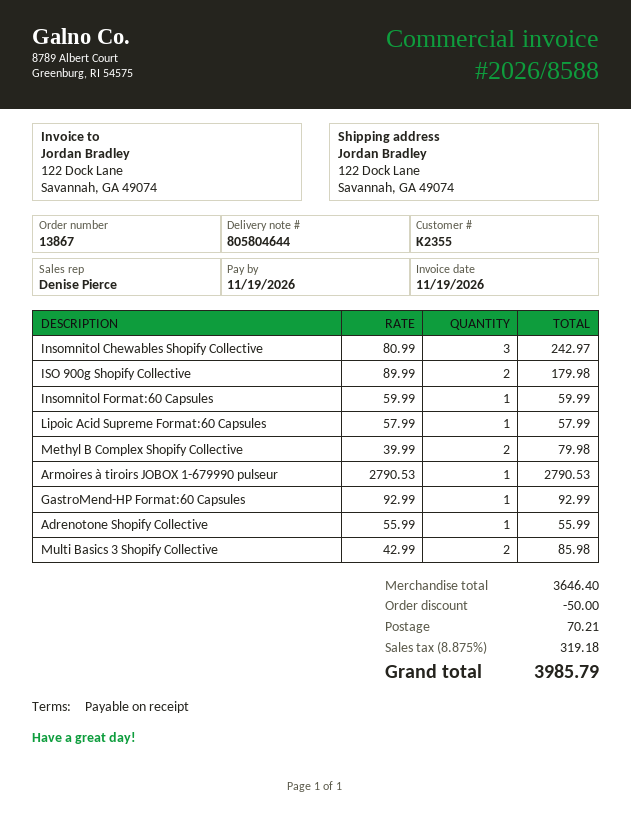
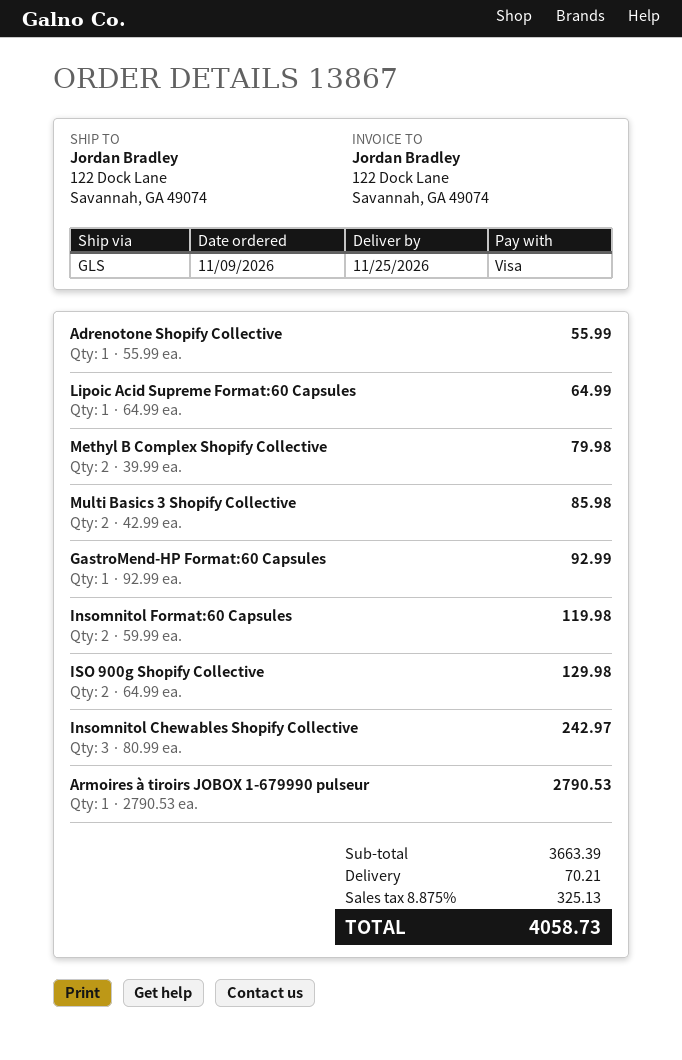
ISO 900g Shopify Collective: 2 x 89.99 = 179.98 -> 2 x 64.99 = 129.98
Insomnitol Format:60 Capsules: 1 x 59.99 = 59.99 -> 2 x 59.99 = 119.98
Lipoic Acid Supreme Format:60 Capsules: 1 x 57.99 = 57.99 -> 1 x 64.99 = 64.99
subtotal: 3646.40 -> 3663.39
discount: 50.00 -> none
tax: 8.875% = 319.18 -> 8.875% = 325.13
total: 3985.79 -> 4058.73

